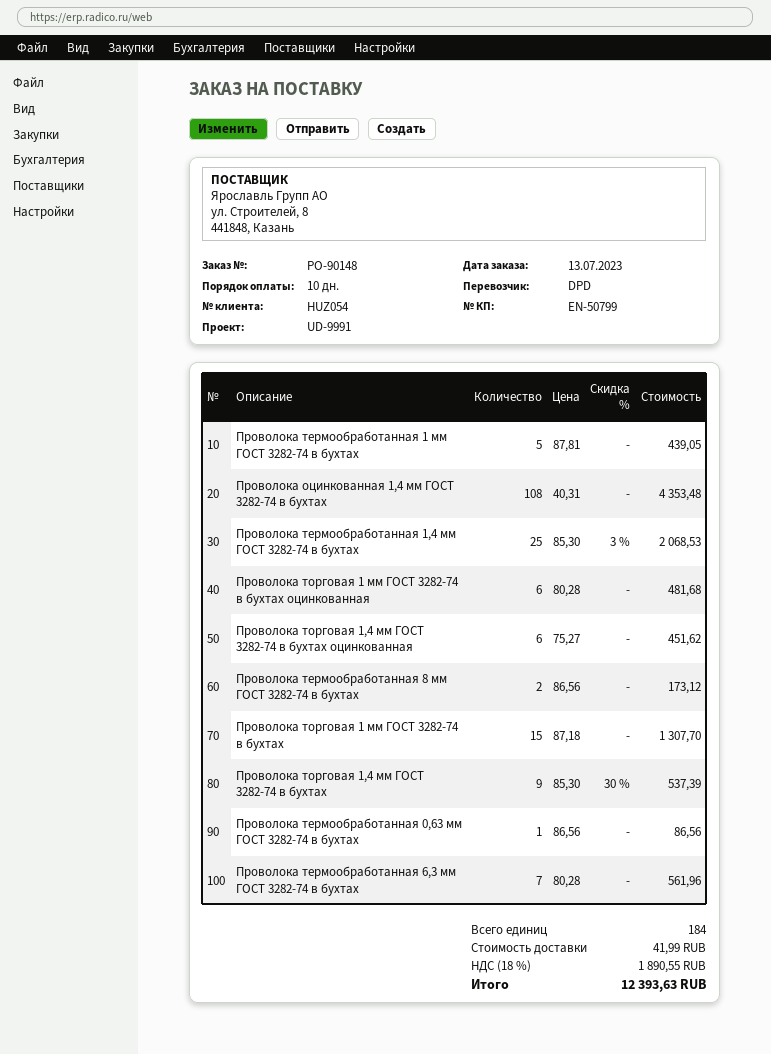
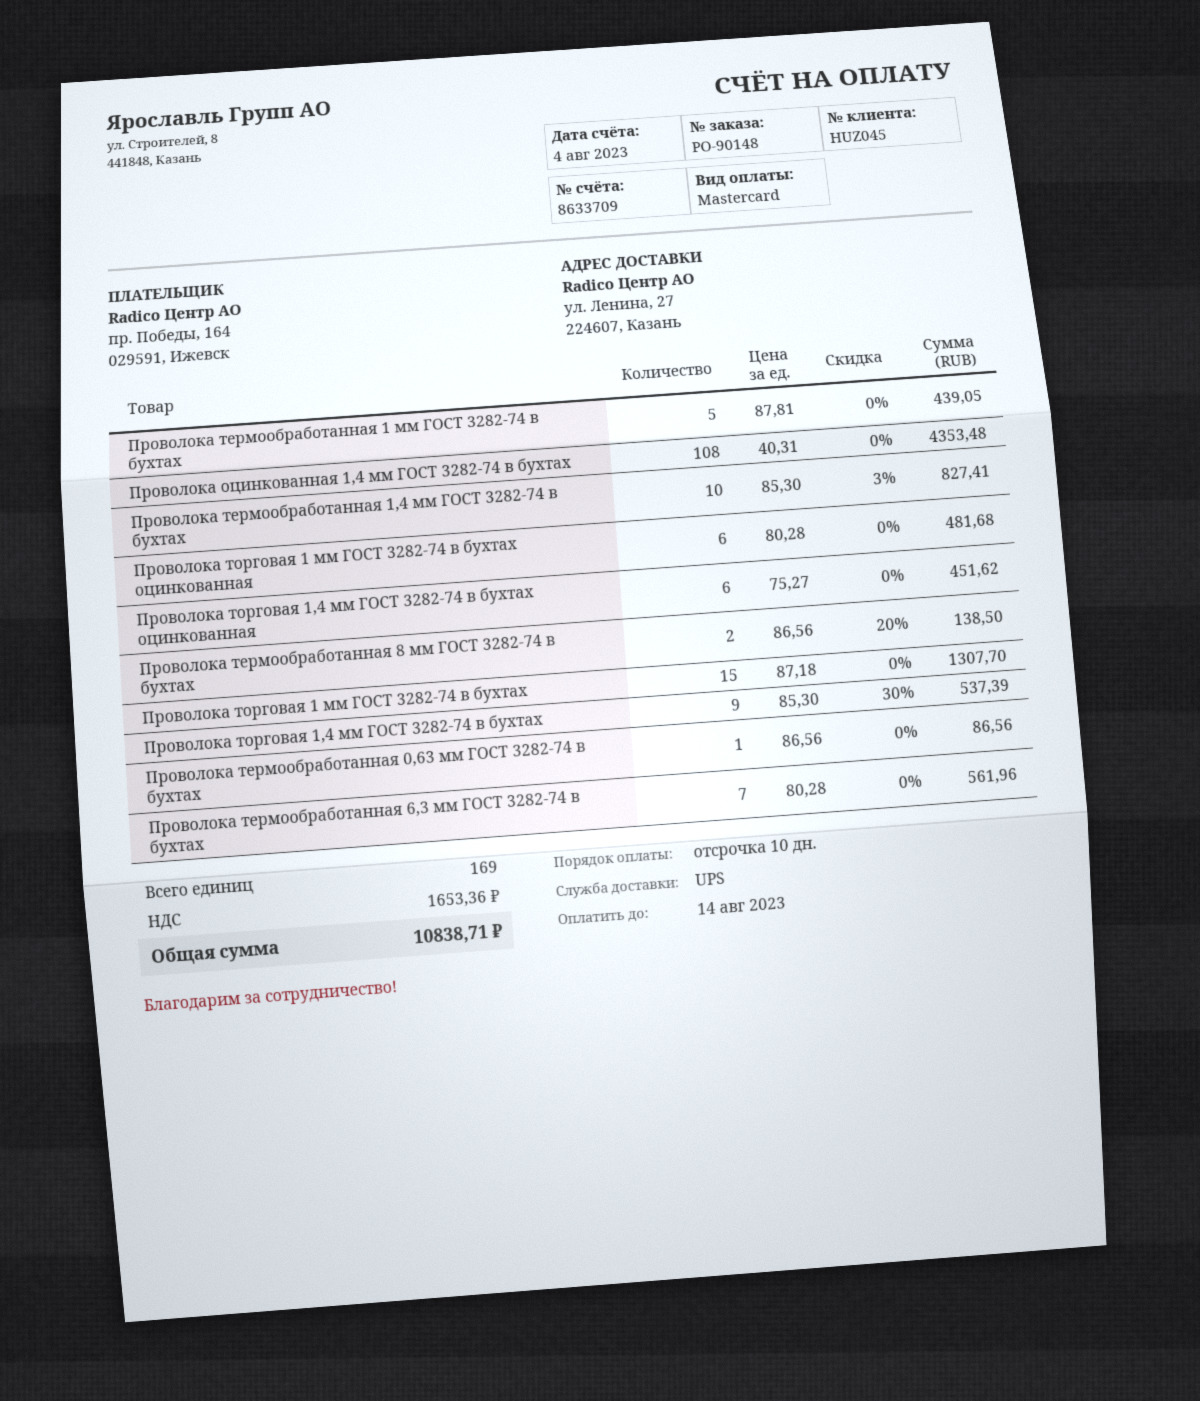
customer number: HUZ054 -> HUZ045
shipping method: DPD -> UPS
Проволока термообработанная 1,4 мм ГОСТ 3282-74 в бухтах: 25 x 85.30 - 3% = 2068.53 -> 10 x 85.30 - 3% = 827.41
Проволока термообработанная 8 мм ГОСТ 3282-74 в бухтах: 2 x 86.56 = 173.12 -> 2 x 86.56 - 20% = 138.50
total quantity: 184 -> 169
shipping: 41.99 -> none
tax: 1890.55 -> 1653.36
total: 12393.63 -> 10838.71

